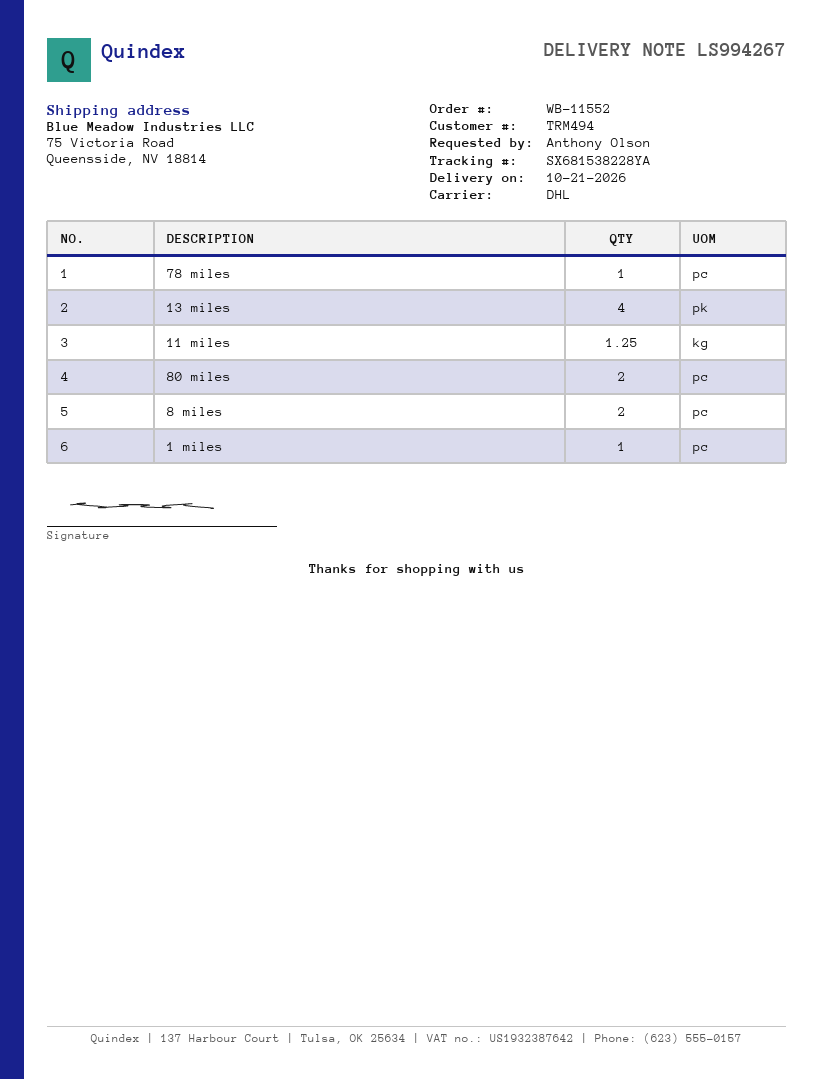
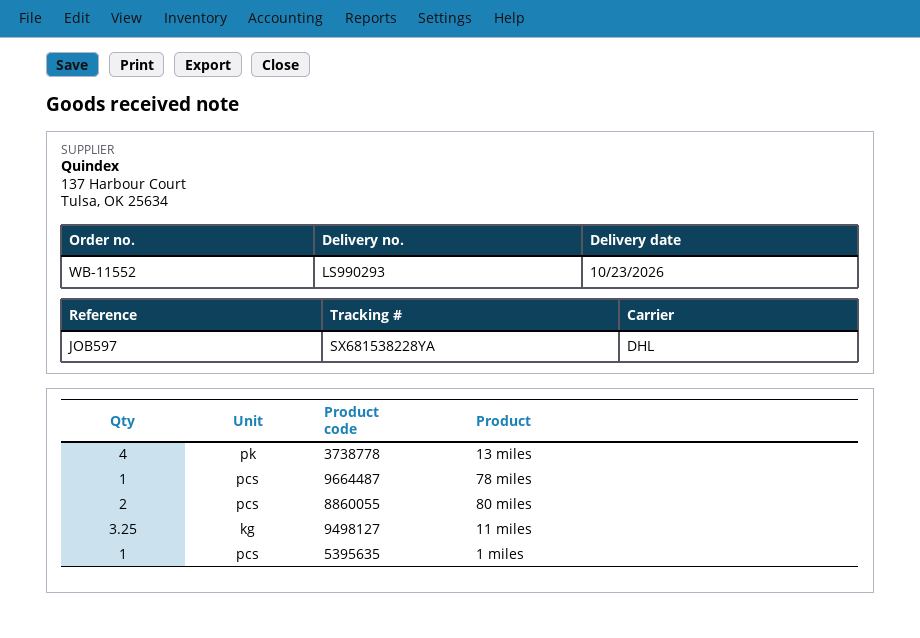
delivery note number: LS994267 -> LS990293
delivery date: 2026-10-21 -> 2026-10-23
11 miles: 1.25 -> 3.25
8 miles: 2 -> none

